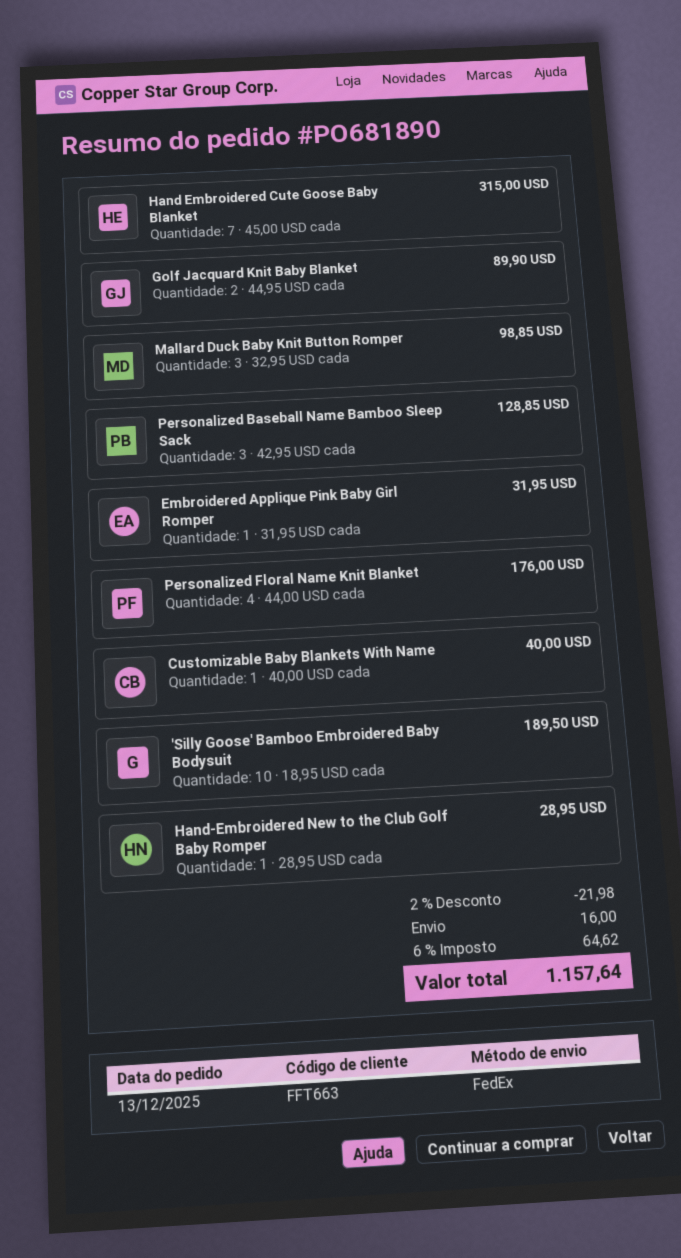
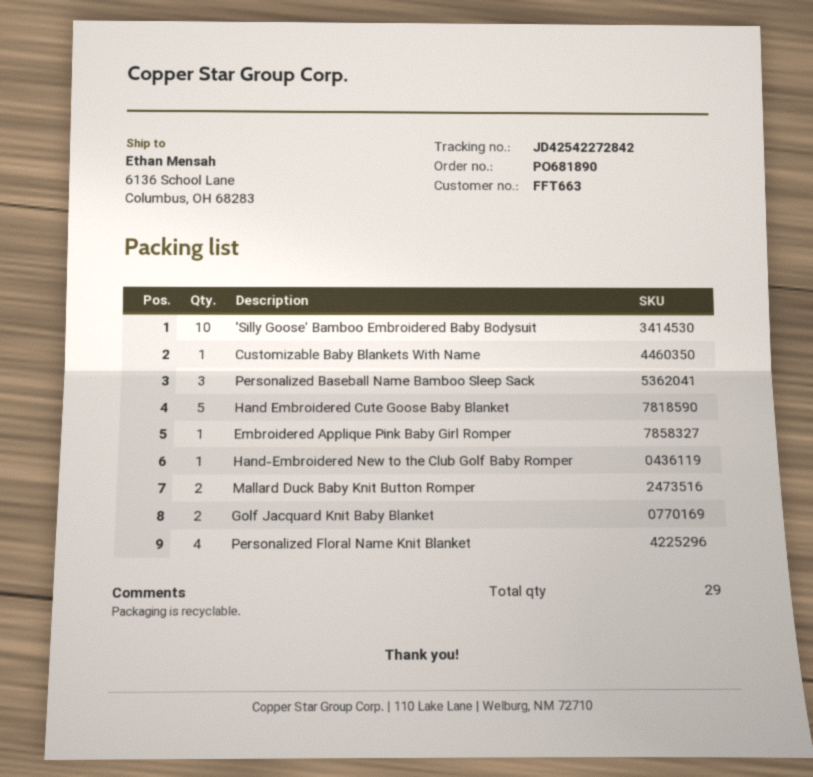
Hand Embroidered Cute Goose Baby Blanket: 7 -> 5
Mallard Duck Baby Knit Button Romper: 3 -> 2

